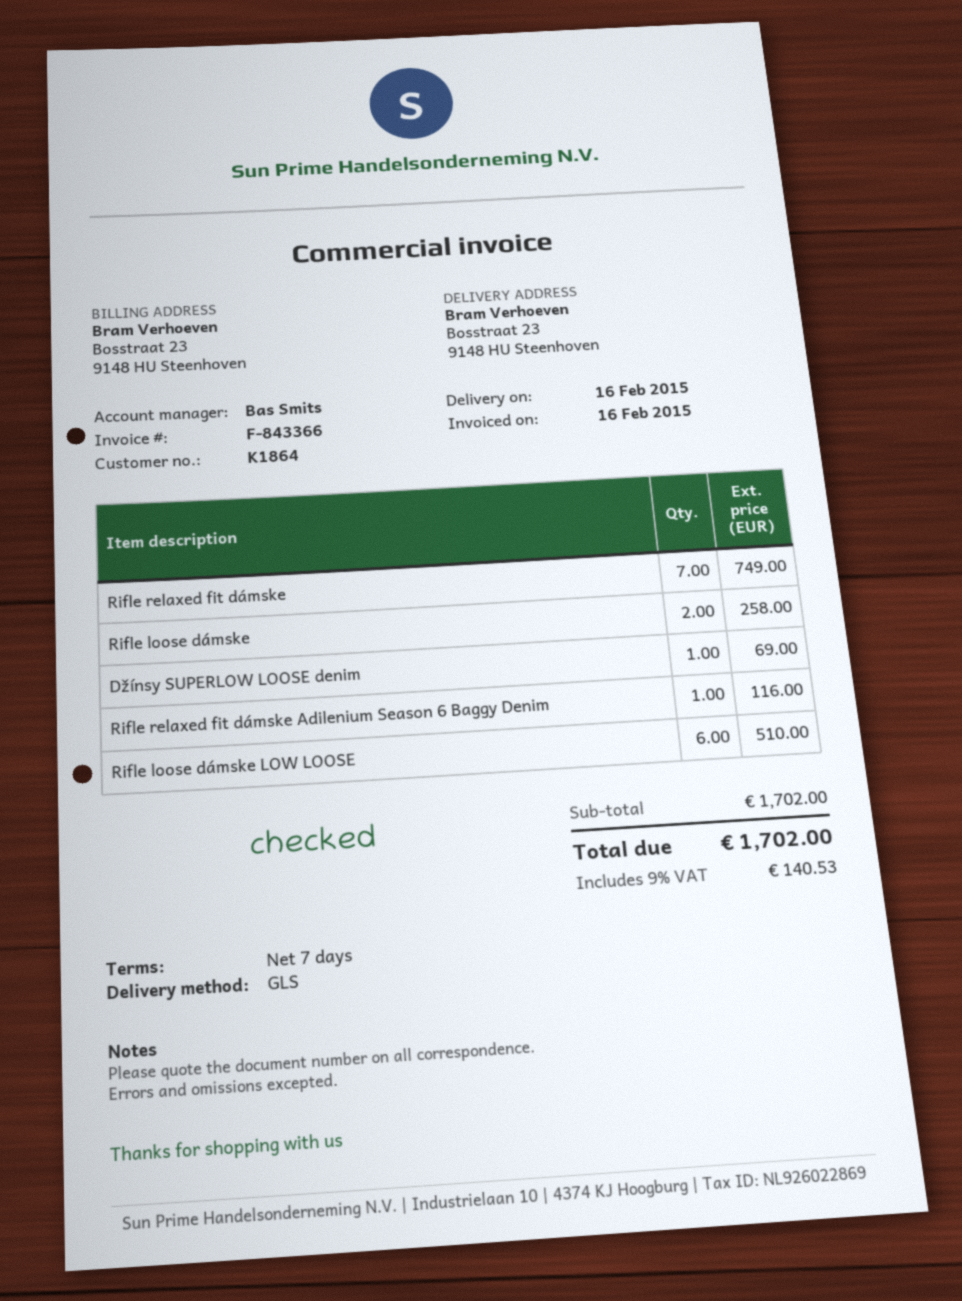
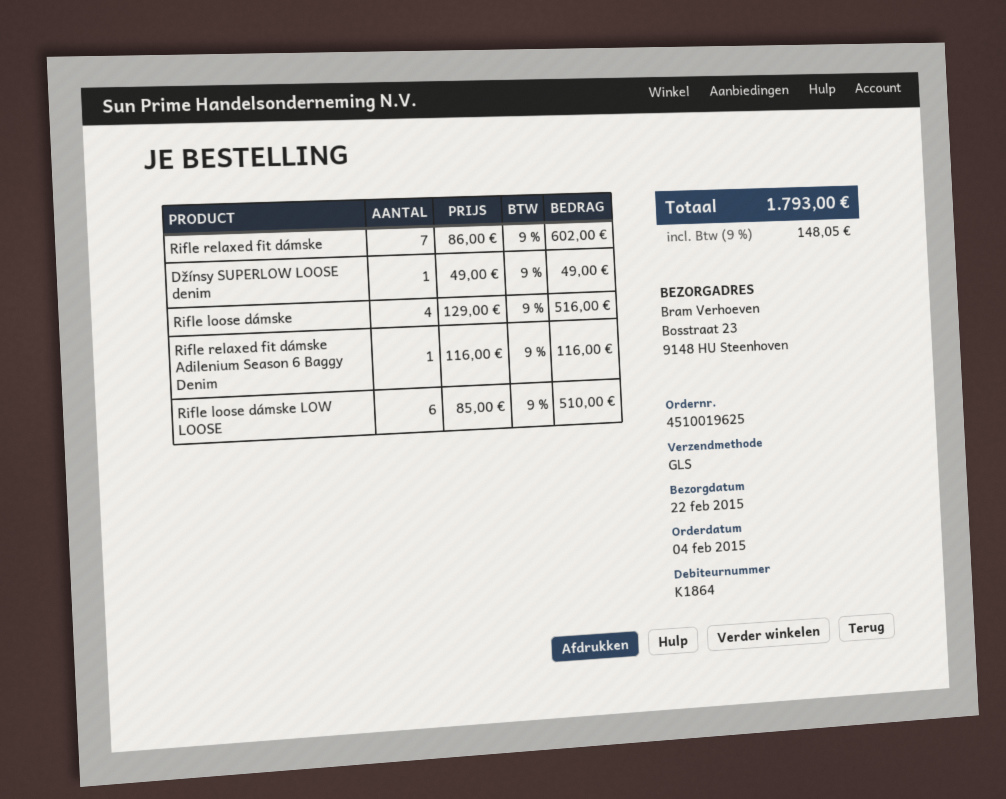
delivery date: 2015-02-16 -> 2015-02-22
Rifle relaxed fit dámske: 7 for 749.00 -> 7 for 602.00
Rifle loose dámske: 2 for 258.00 -> 4 for 516.00
Džínsy SUPERLOW LOOSE denim: 1 for 69.00 -> 1 for 49.00
tax: 9% = 140.53 -> 9% = 148.05
total: 1702.00 -> 1793.00

